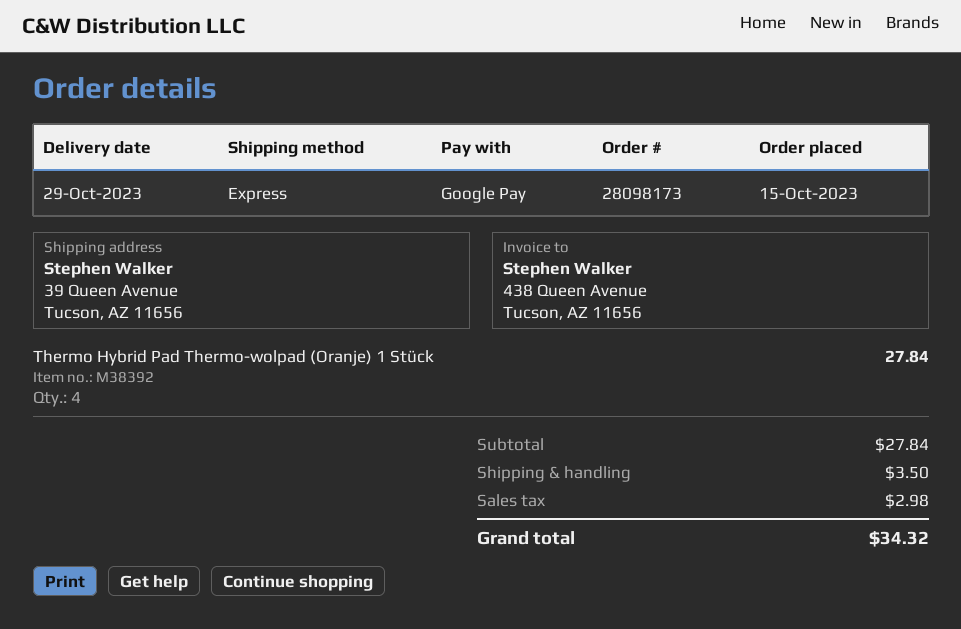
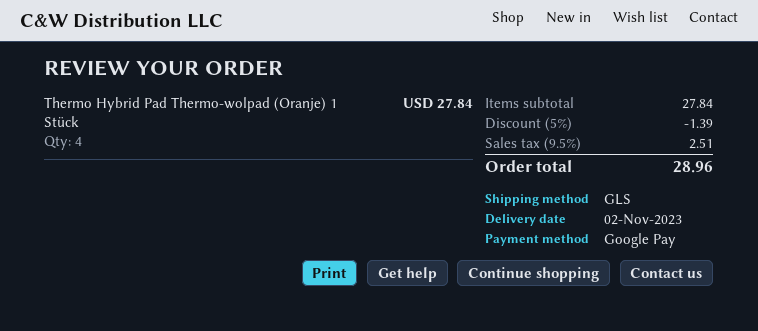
delivery date: 2023-10-29 -> 2023-11-02
shipping method: express -> GLS
discount: none -> 5% = 1.39
shipping: 3.50 -> none
tax: 2.98 -> 2.51
total: 34.32 -> 28.96

